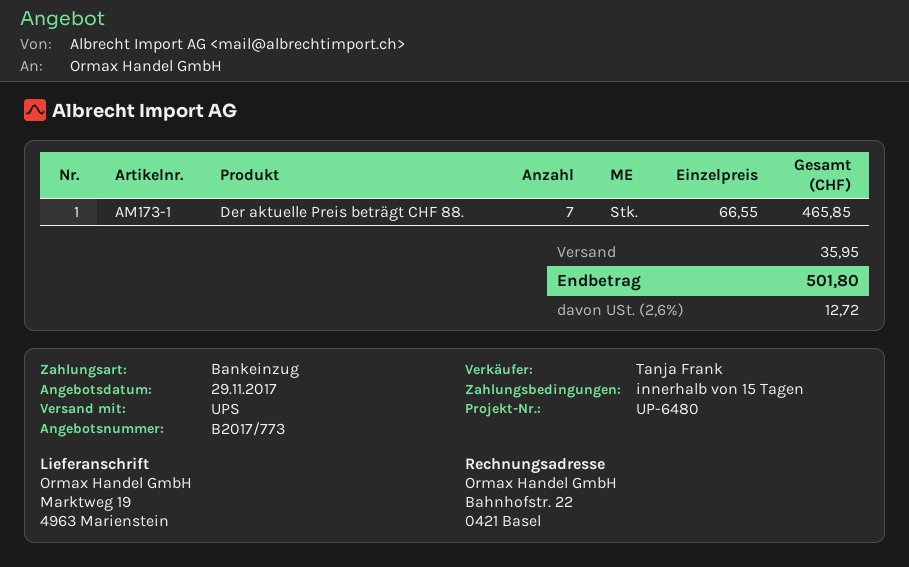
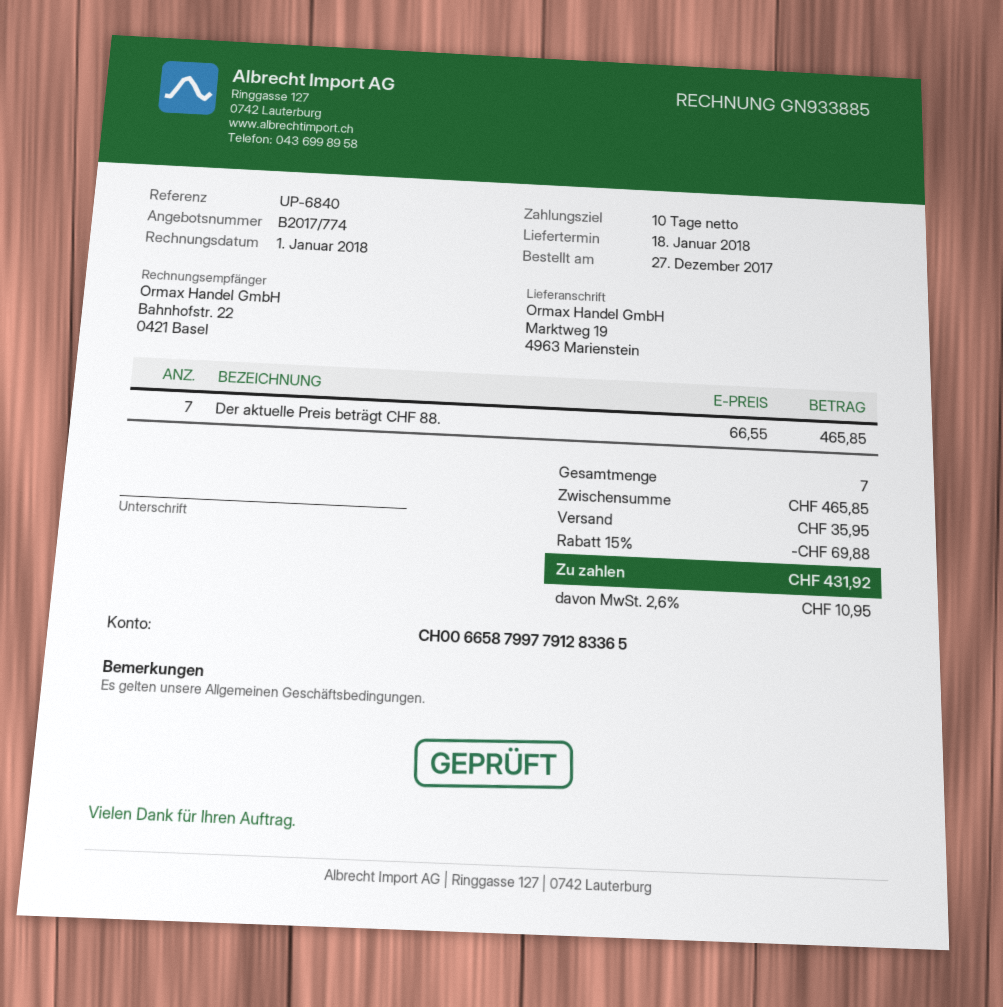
quote number: B2017/773 -> B2017/774
payment terms: 15 days -> 10 days
reference: UP-6480 -> UP-6840
discount: none -> 15% = 69.88
tax: 2.6% = 12.72 -> 2.6% = 10.95
total: 501.80 -> 431.92

